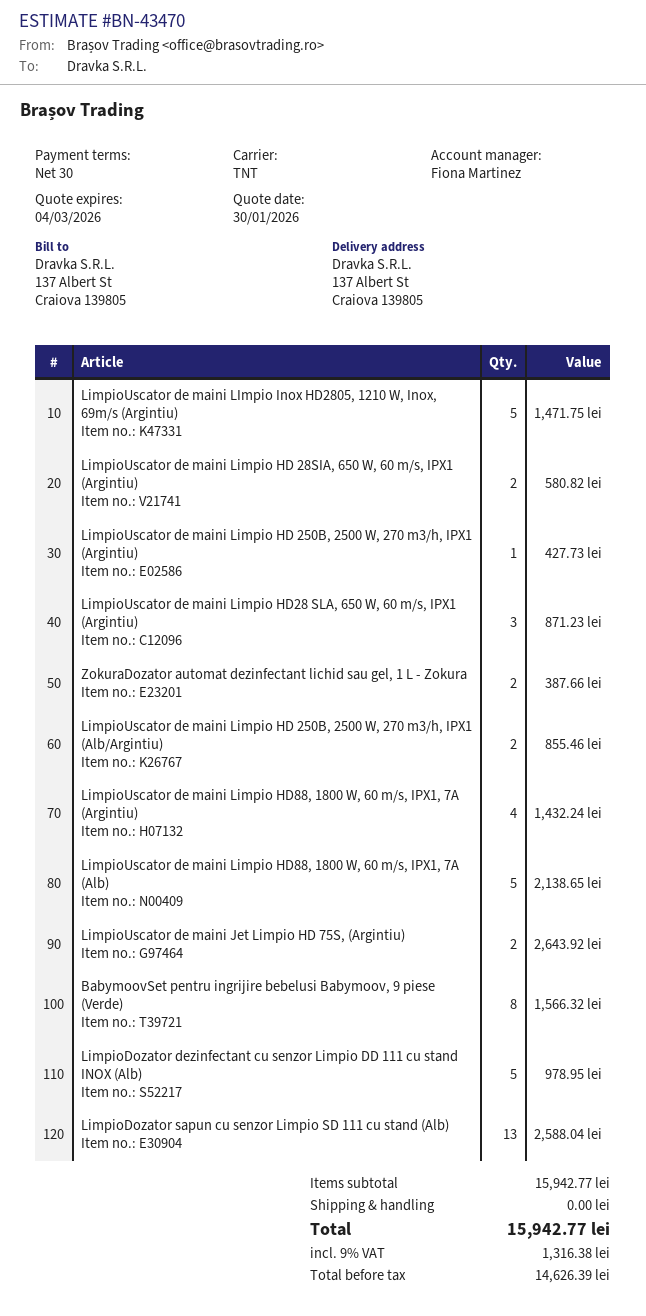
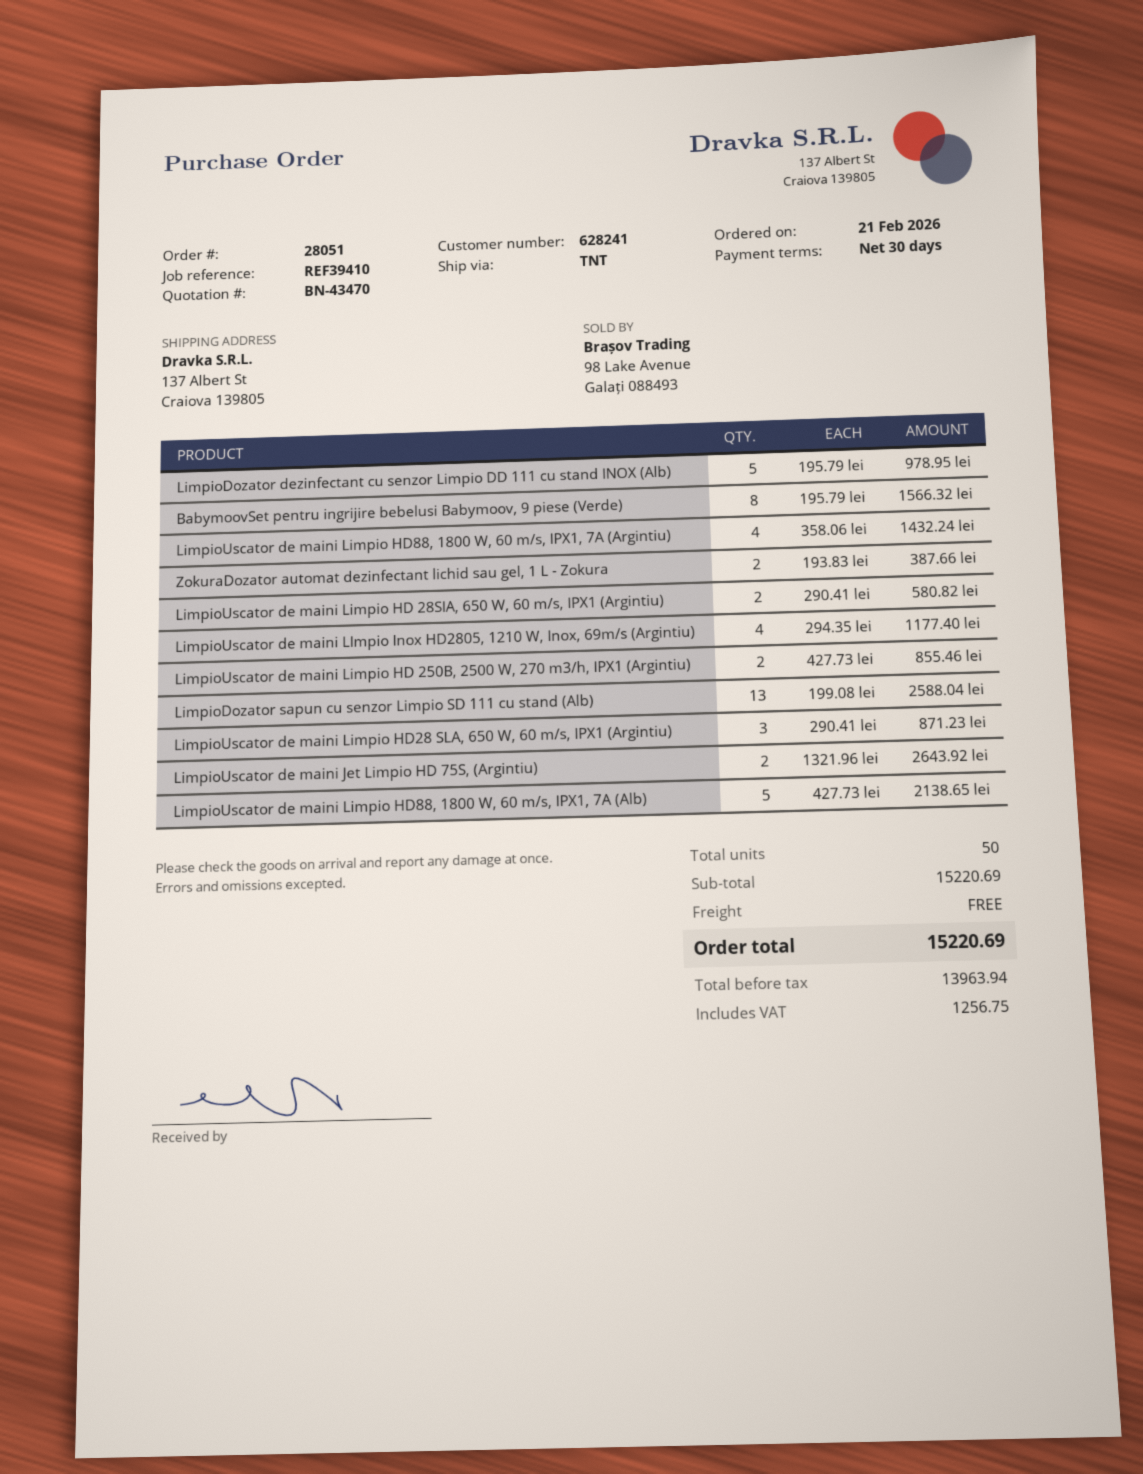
LimpioUscator de maini LImpio Inox HD2805, 1210 W, Inox, 69m/s (Argintiu): 5 for 1471.75 -> 4 for 1177.40
LimpioUscator de maini Limpio HD 250B, 2500 W, 270 m3/h, IPX1 (Argintiu): 1 for 427.73 -> 2 for 855.46
LimpioUscator de maini Limpio HD 250B, 2500 W, 270 m3/h, IPX1 (Alb/Argintiu): 2 for 855.46 -> none
subtotal: 15942.77 -> 15220.69
net: 14626.39 -> 13963.94
tax: 1316.38 -> 1256.75
total: 15942.77 -> 15220.69

